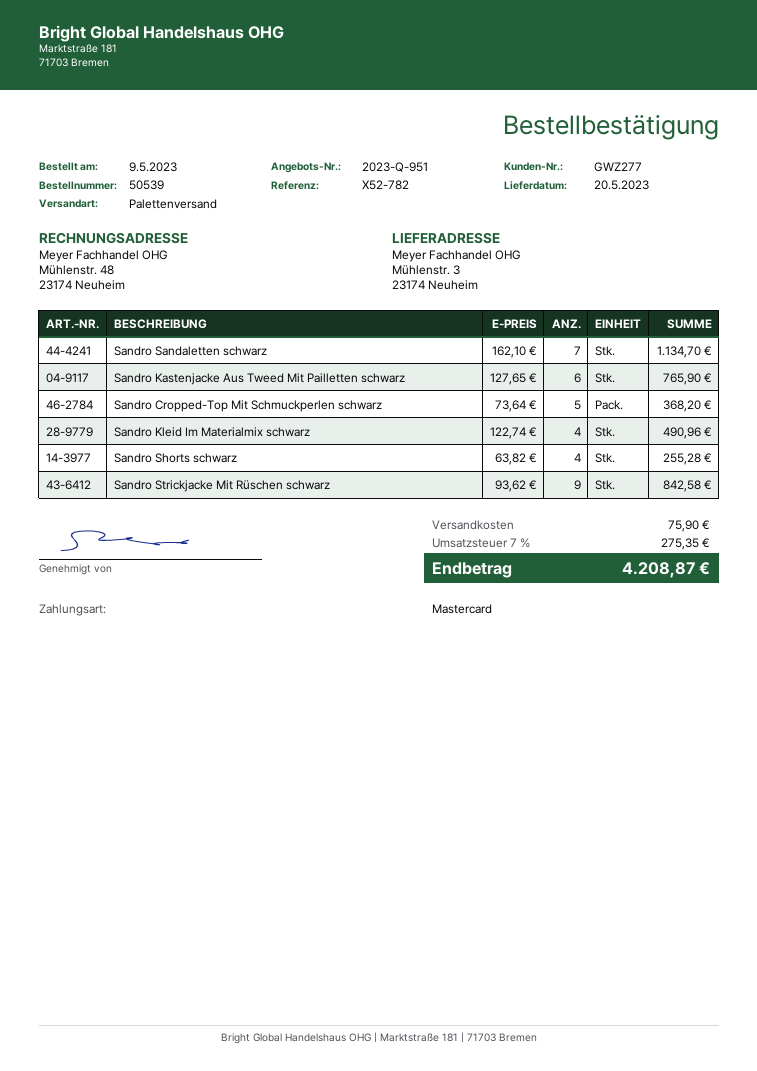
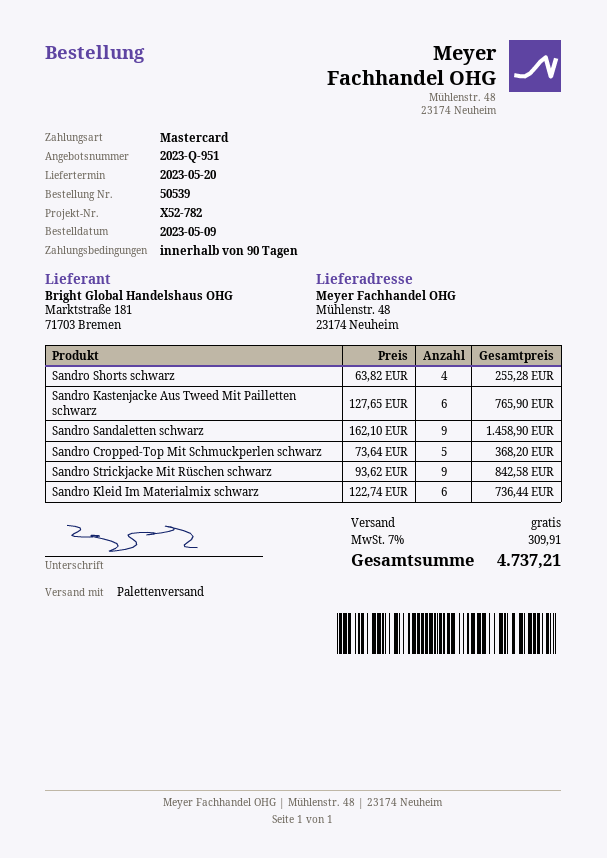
ship to: Mühlenstr. 3, 23174 Neuheim -> Mühlenstr. 48, 23174 Neuheim
Sandro Sandaletten schwarz: 7 x 162.10 = 1134.70 -> 9 x 162.10 = 1458.90
Sandro Kleid Im Materialmix schwarz: 4 x 122.74 = 490.96 -> 6 x 122.74 = 736.44
shipping: 75.90 -> 0.00
tax: 7% = 275.35 -> 7% = 309.91
total: 4208.87 -> 4737.21

